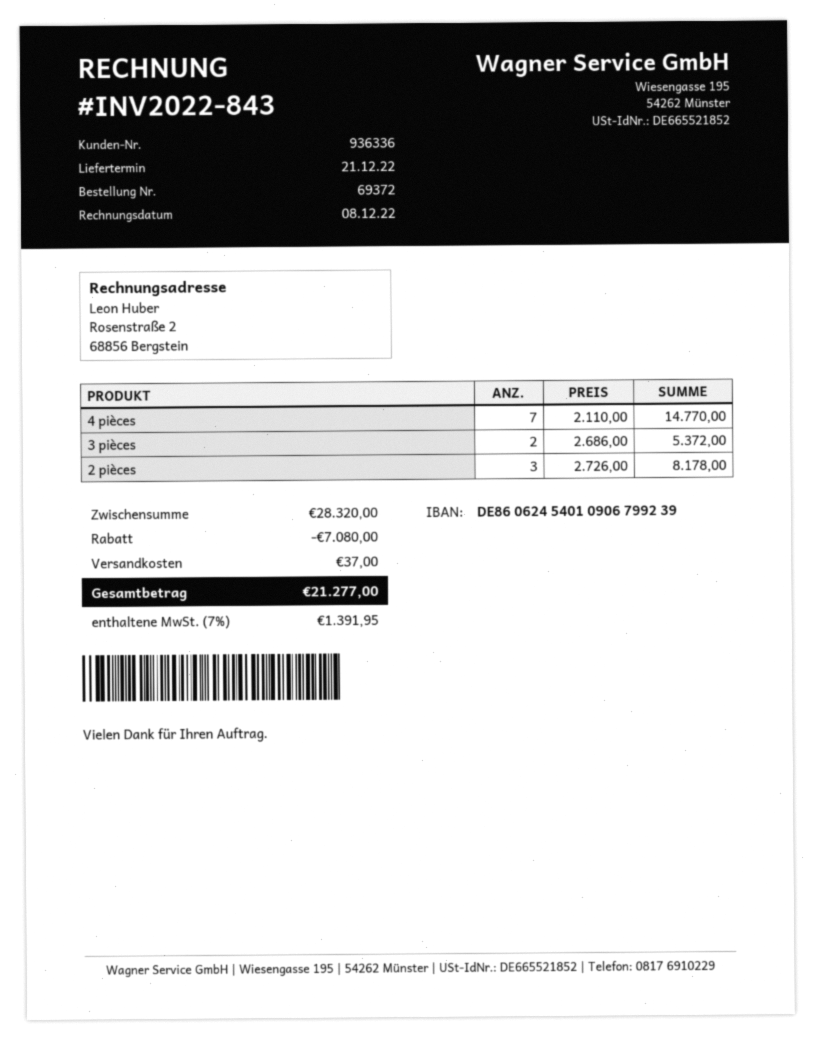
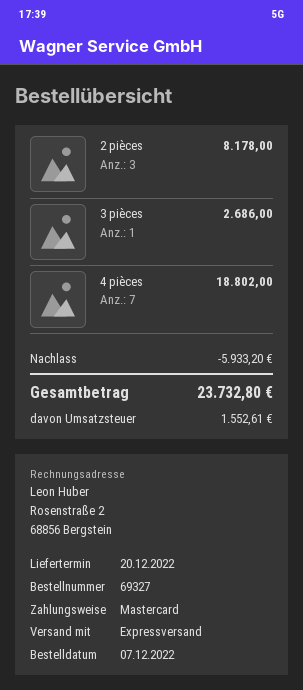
order number: 69372 -> 69327
delivery date: 2022-12-21 -> 2022-12-20
4 pièces: 7 for 14770.00 -> 7 for 18802.00
3 pièces: 2 for 5372.00 -> 1 for 2686.00
discount: 7080.00 -> 5933.20
shipping: 37.00 -> none
tax: 1391.95 -> 1552.61
total: 21277.00 -> 23732.80

